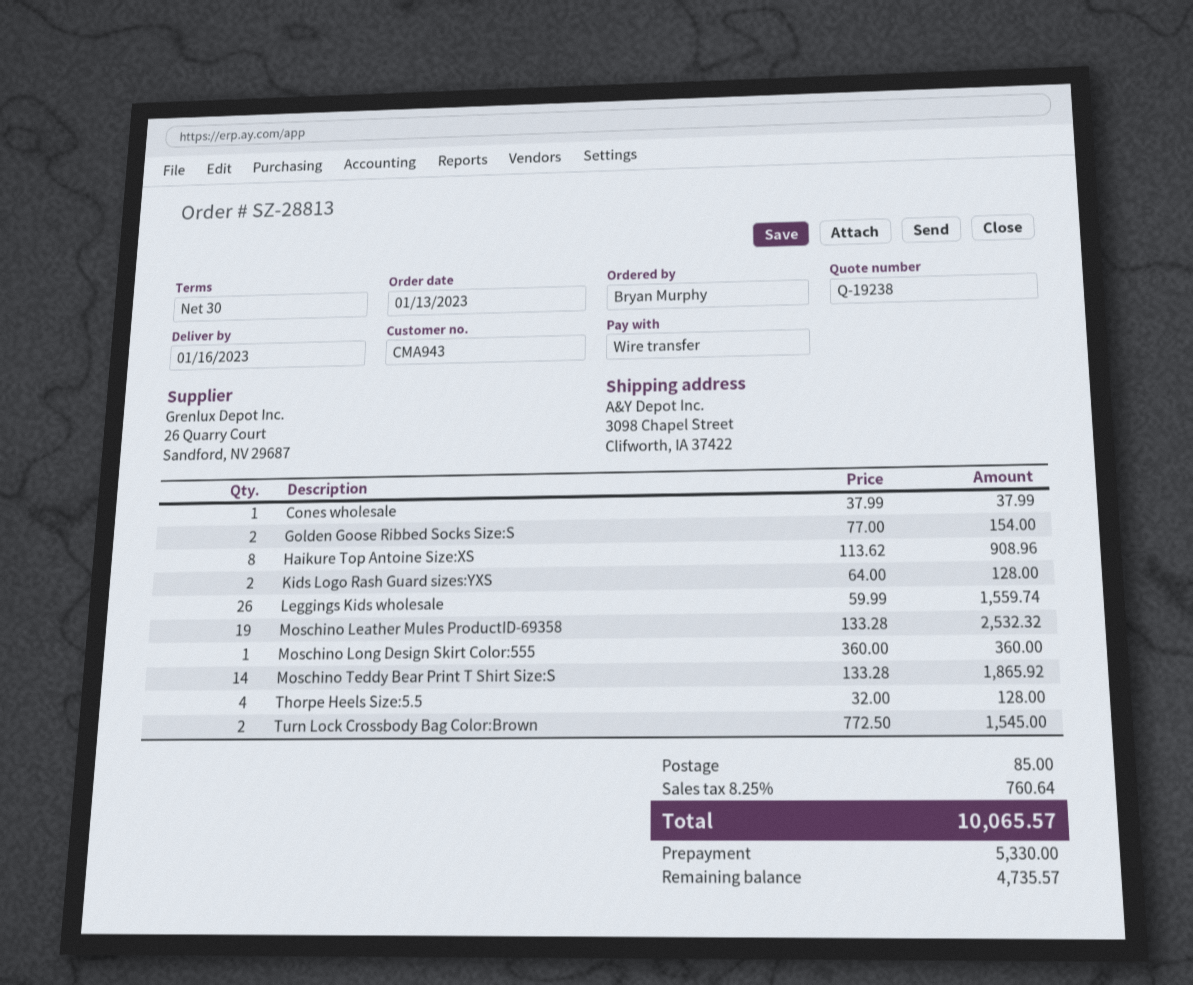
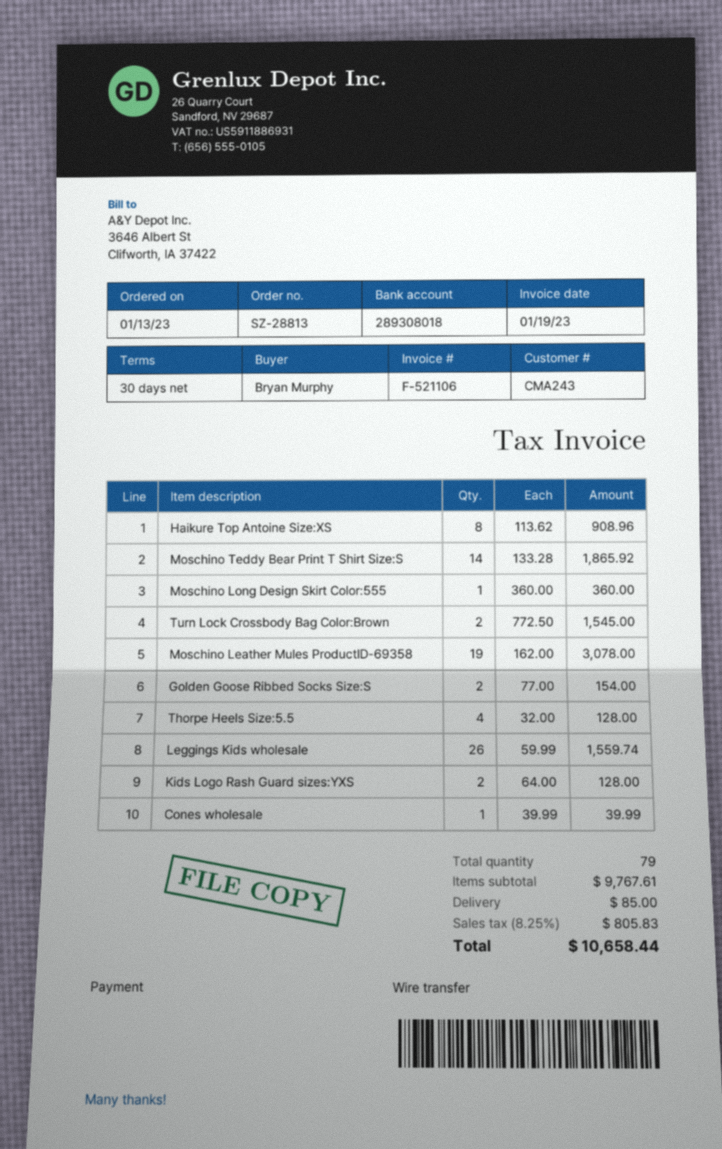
customer number: CMA943 -> CMA243
Cones wholesale: 1 x 37.99 = 37.99 -> 1 x 39.99 = 39.99
Moschino Leather Mules ProductID-69358: 19 x 133.28 = 2532.32 -> 19 x 162.00 = 3078.00
tax: 8.25% = 760.64 -> 8.25% = 805.83
total: 10065.57 -> 10658.44

